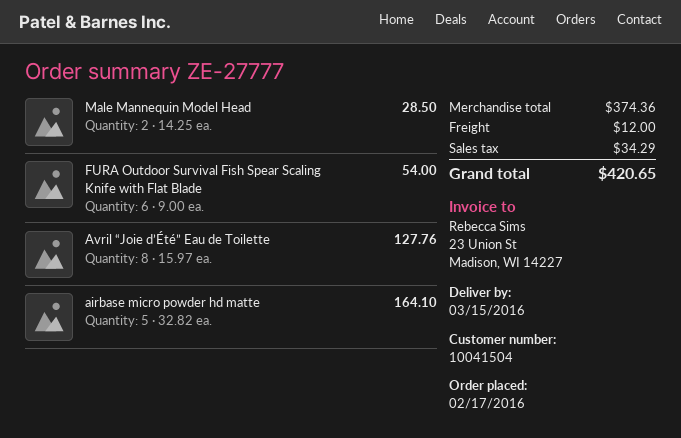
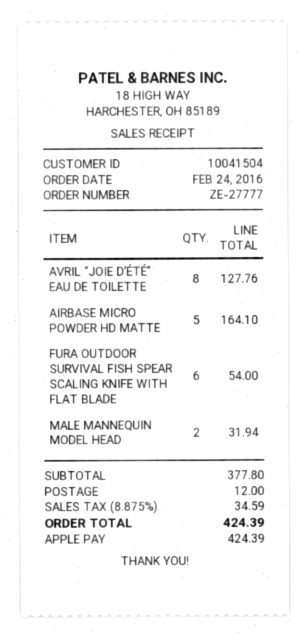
order date: 2016-02-17 -> 2016-02-24
Male Mannequin Model Head: 2 for 28.50 -> 2 for 31.94
subtotal: 374.36 -> 377.80
tax: 34.29 -> 34.59
total: 420.65 -> 424.39

